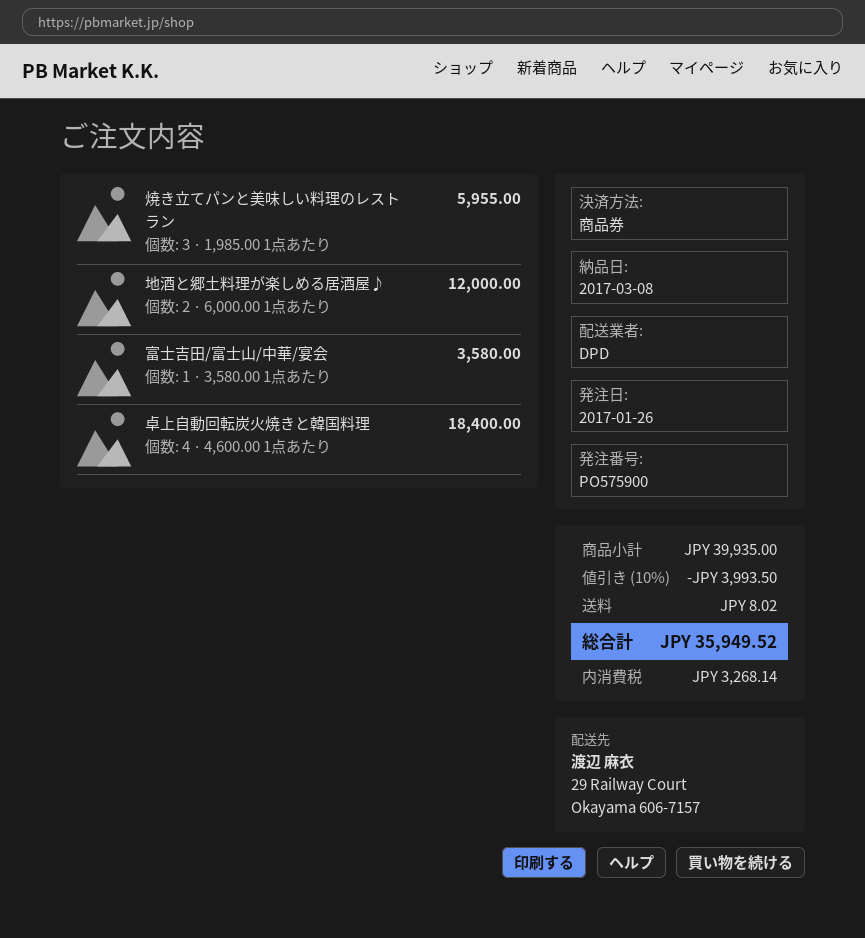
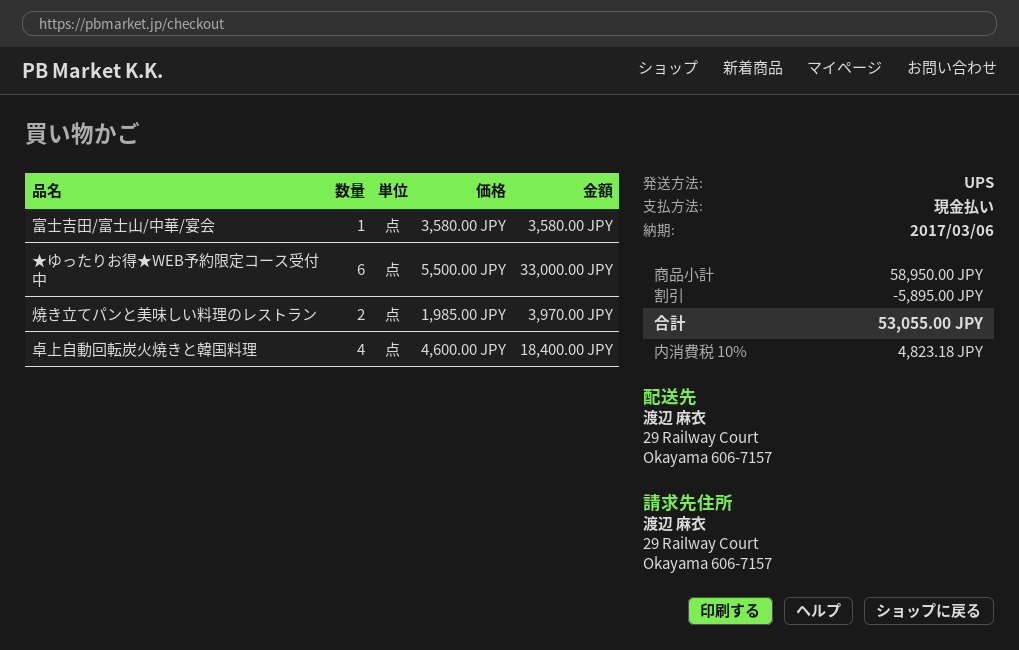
delivery date: 2017-03-08 -> 2017-03-06
payment method: gift card -> cash
shipping method: DPD -> UPS
焼き立てパンと美味しい料理のレストラン: 3 x 1985.00 = 5955.00 -> 2 x 1985.00 = 3970.00
地酒と郷土料理が楽しめる居酒屋♪: 2 x 6000.00 = 12000.00 -> none
★ゆったりお得★WEB予約限定コース受付中: none -> 6 x 5500.00 = 33000.00
subtotal: 39935.00 -> 58950.00
discount: 3993.50 -> 5895.00
shipping: 8.02 -> none
tax: 3268.14 -> 4823.18
total: 35949.52 -> 53055.00

